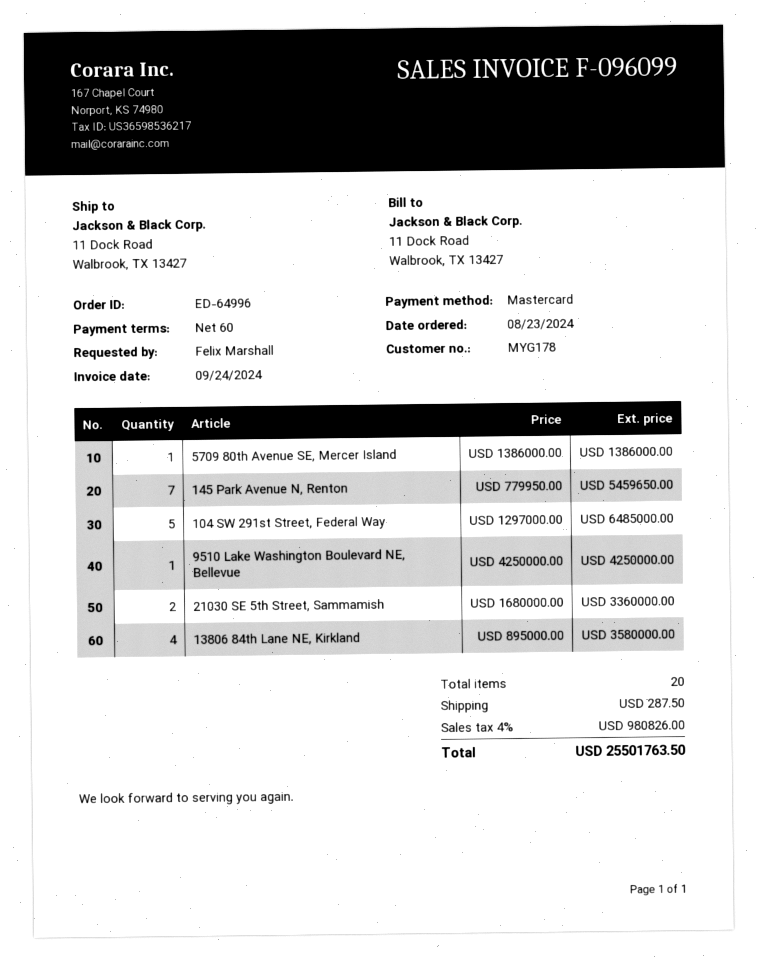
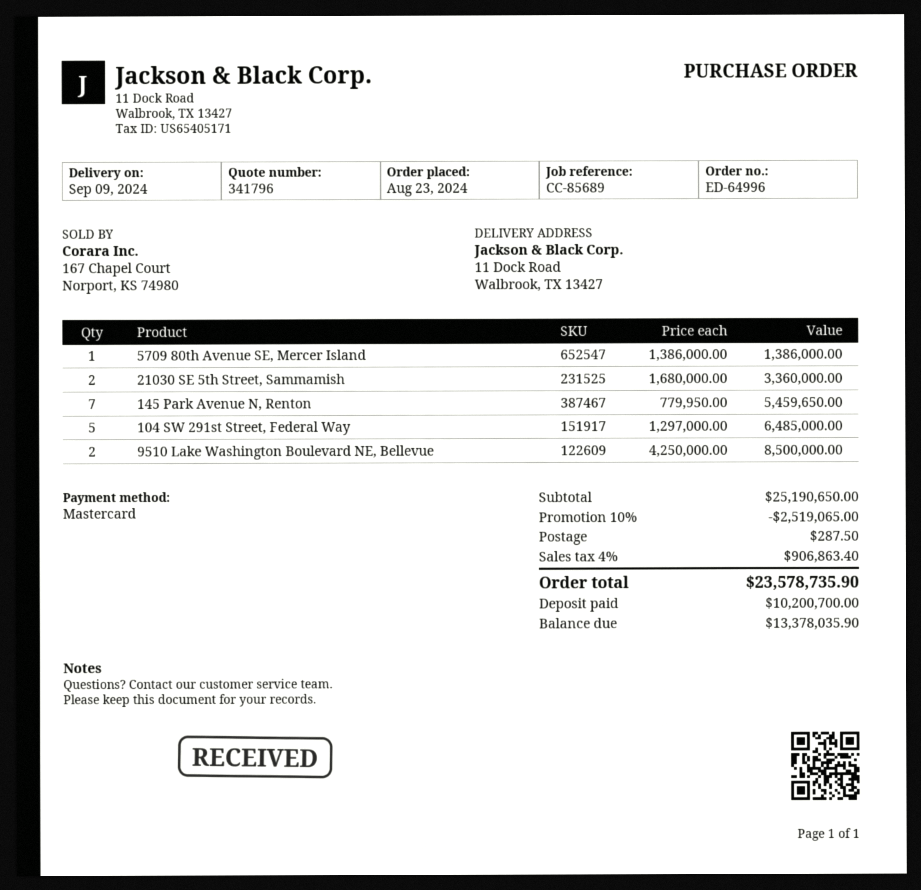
9510 Lake Washington Boulevard NE, Bellevue: 1 x 4250000.00 = 4250000.00 -> 2 x 4250000.00 = 8500000.00
13806 84th Lane NE, Kirkland: 4 x 895000.00 = 3580000.00 -> none
discount: none -> 10% = 2519065.00
tax: 4% = 980826.00 -> 4% = 906863.40
total: 25501763.50 -> 23578735.90

